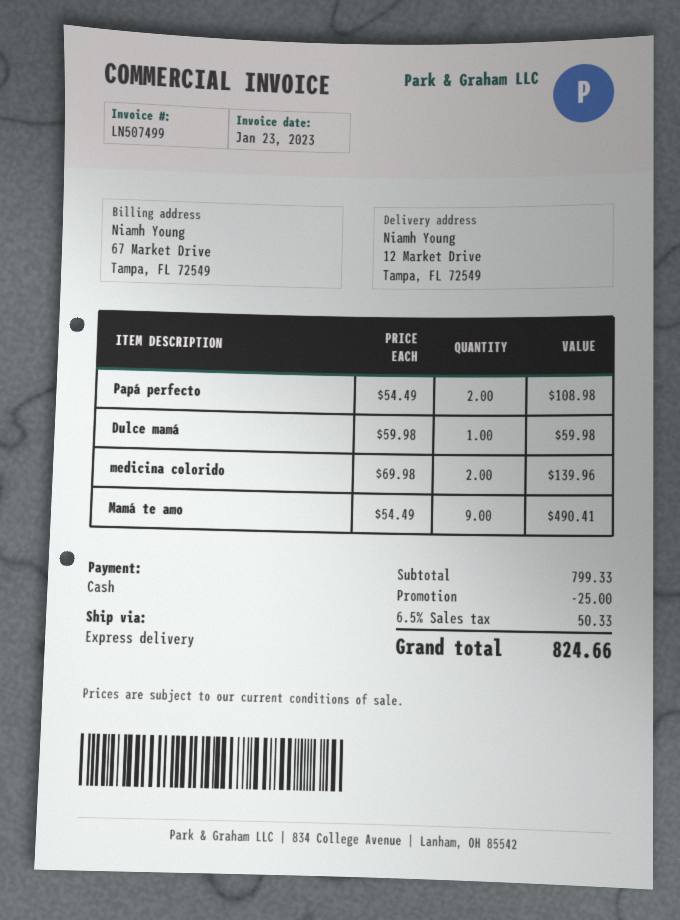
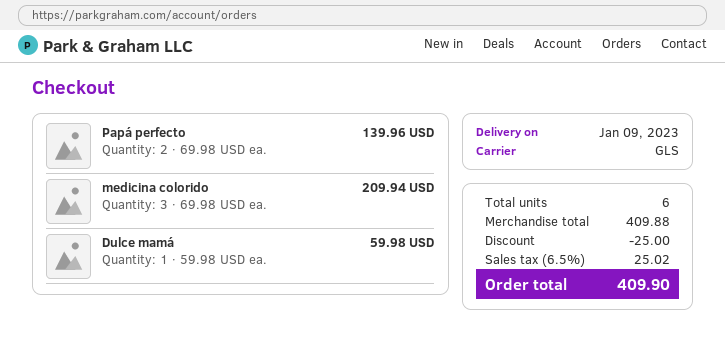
shipping method: express -> GLS
Papá perfecto: 2 x 54.49 = 108.98 -> 2 x 69.98 = 139.96
medicina colorido: 2 x 69.98 = 139.96 -> 3 x 69.98 = 209.94
Mamá te amo: 9 x 54.49 = 490.41 -> none
subtotal: 799.33 -> 409.88
tax: 6.5% = 50.33 -> 6.5% = 25.02
total: 824.66 -> 409.90

